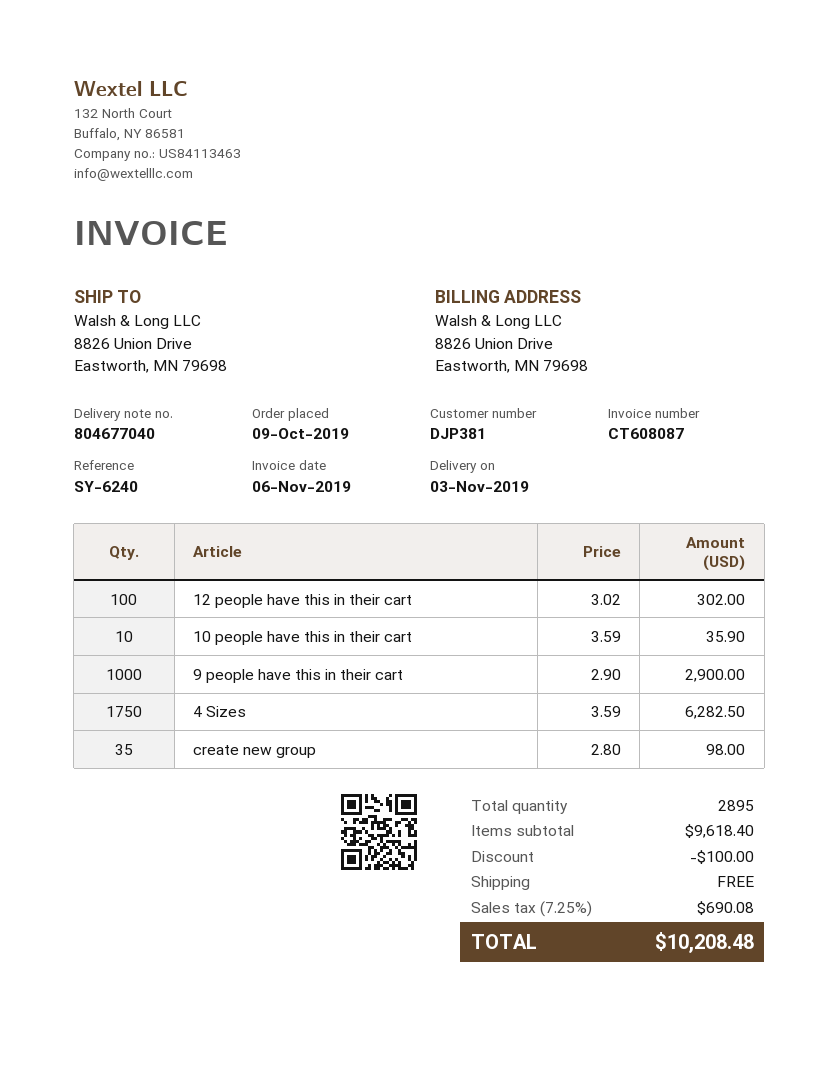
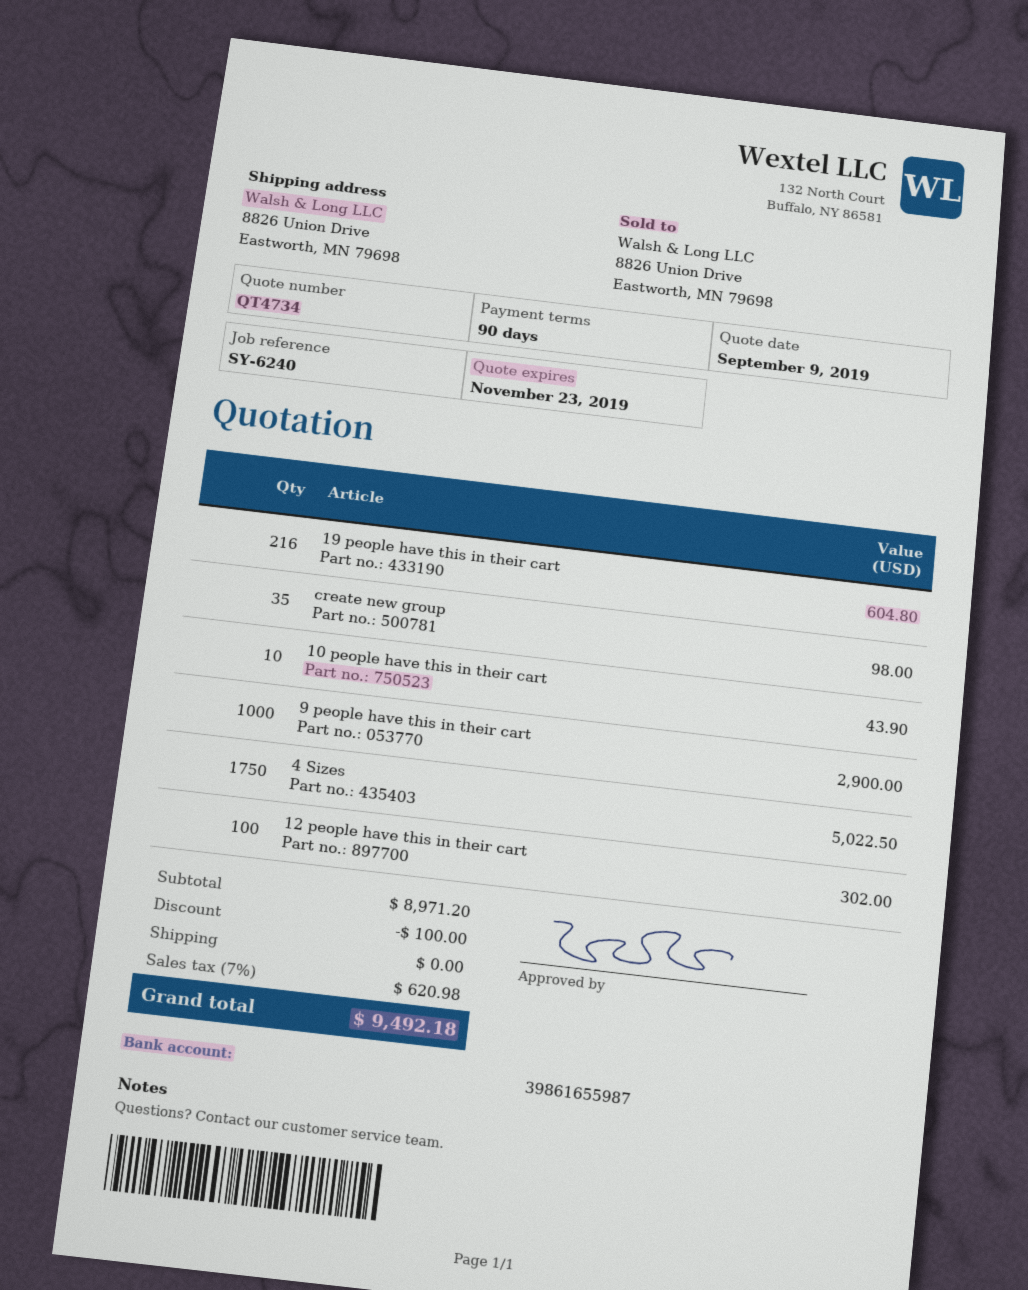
10 people have this in their cart: 10 for 35.90 -> 10 for 43.90
4 Sizes: 1750 for 6282.50 -> 1750 for 5022.50
19 people have this in their cart: none -> 216 for 604.80
subtotal: 9618.40 -> 8971.20
tax: 7.25% = 690.08 -> 7% = 620.98
total: 10208.48 -> 9492.18

